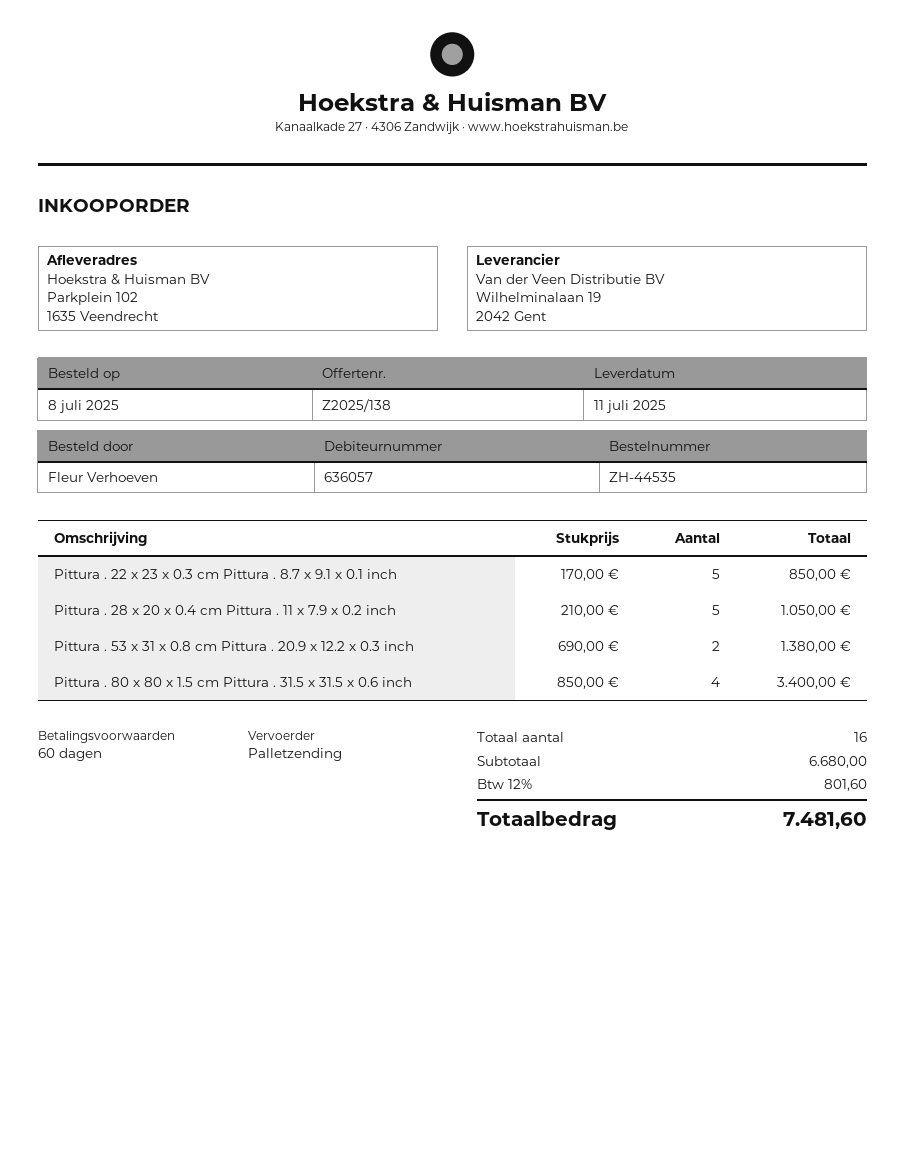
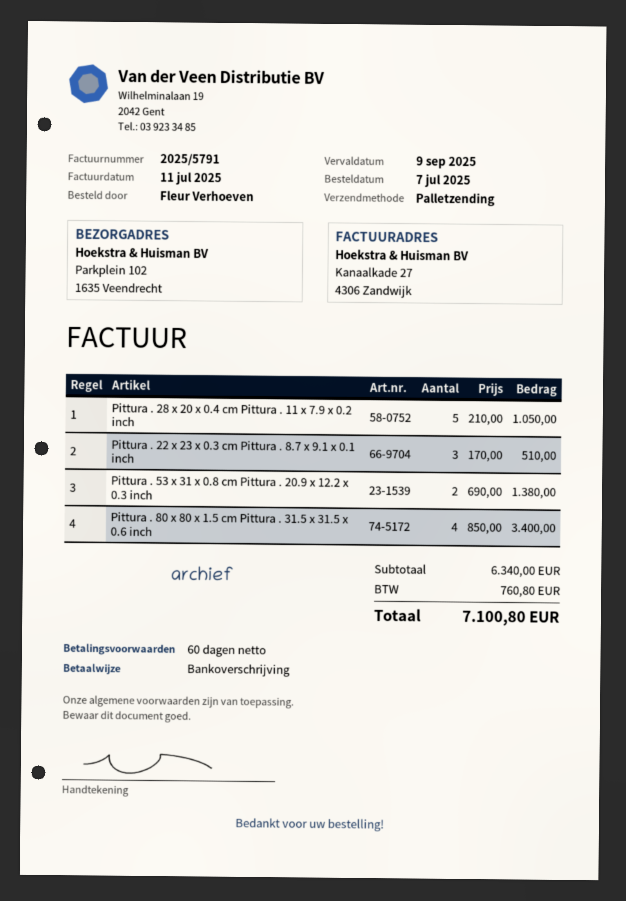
order date: 2025-07-08 -> 2025-07-07
Pittura . 22 x 23 x 0.3 cm Pittura . 8.7 x 9.1 x 0.1 inch: 5 x 170.00 = 850.00 -> 3 x 170.00 = 510.00
subtotal: 6680.00 -> 6340.00
tax: 801.60 -> 760.80
total: 7481.60 -> 7100.80

